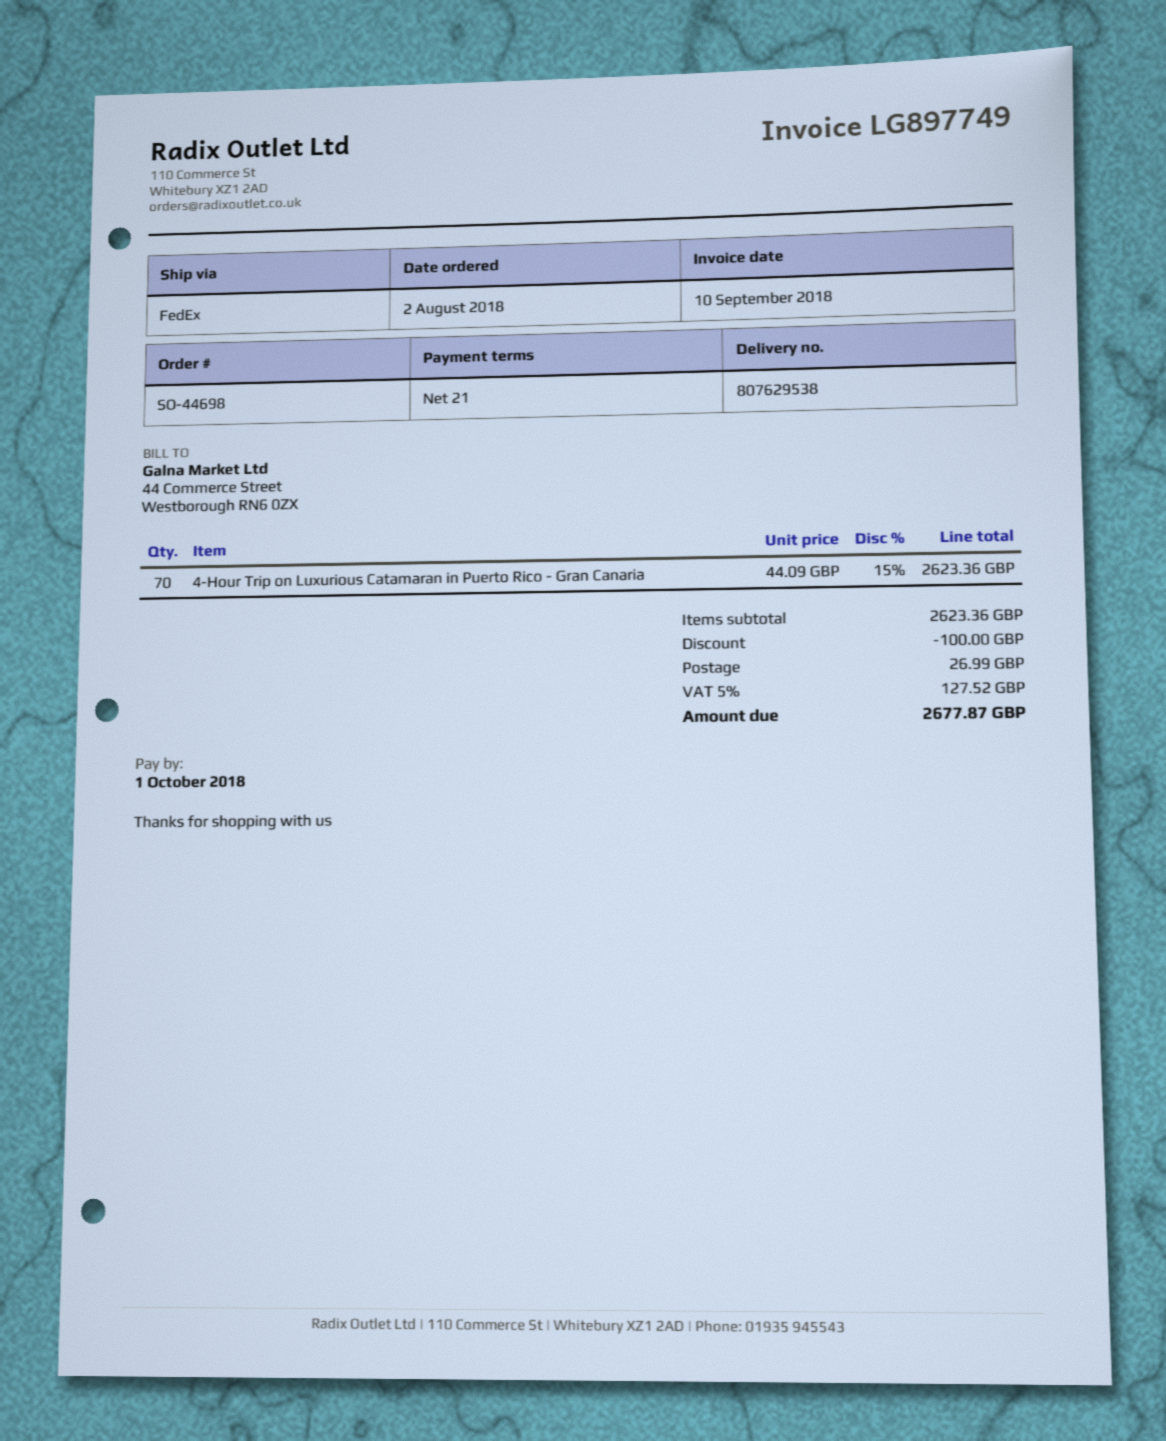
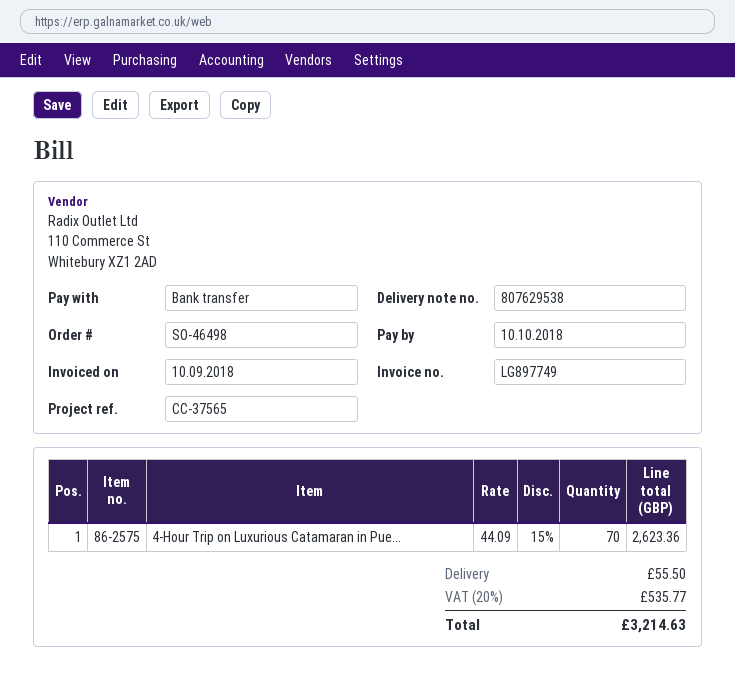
order number: SO-44698 -> SO-46498
due date: 2018-10-01 -> 2018-10-10
discount: 100.00 -> none
shipping: 26.99 -> 55.50
tax: 5% = 127.52 -> 20% = 535.77
total: 2677.87 -> 3214.63

